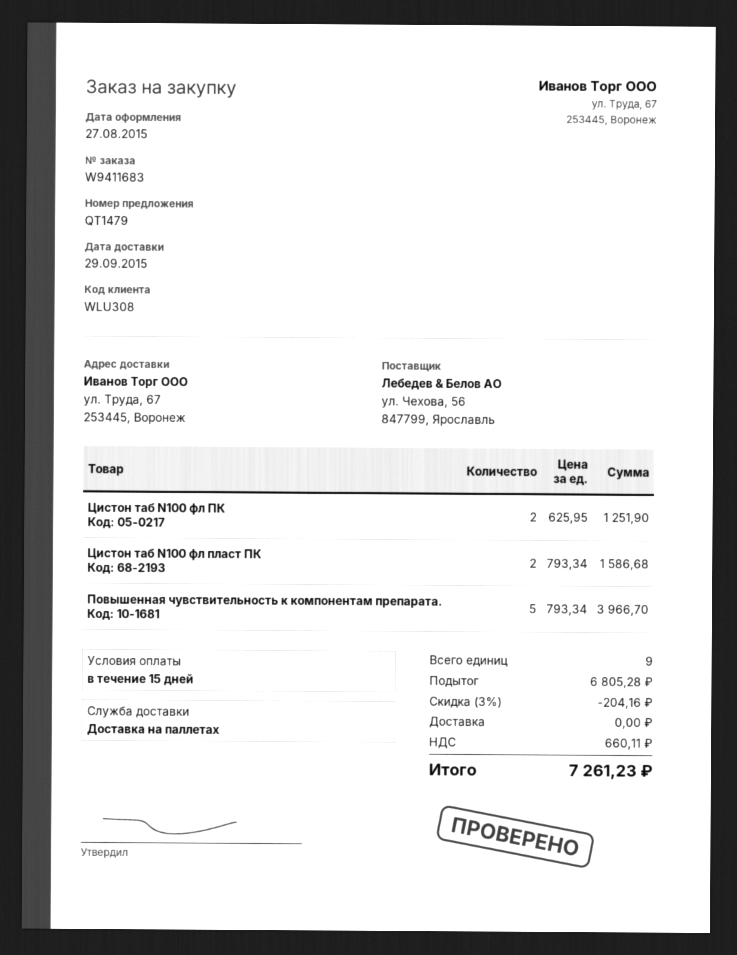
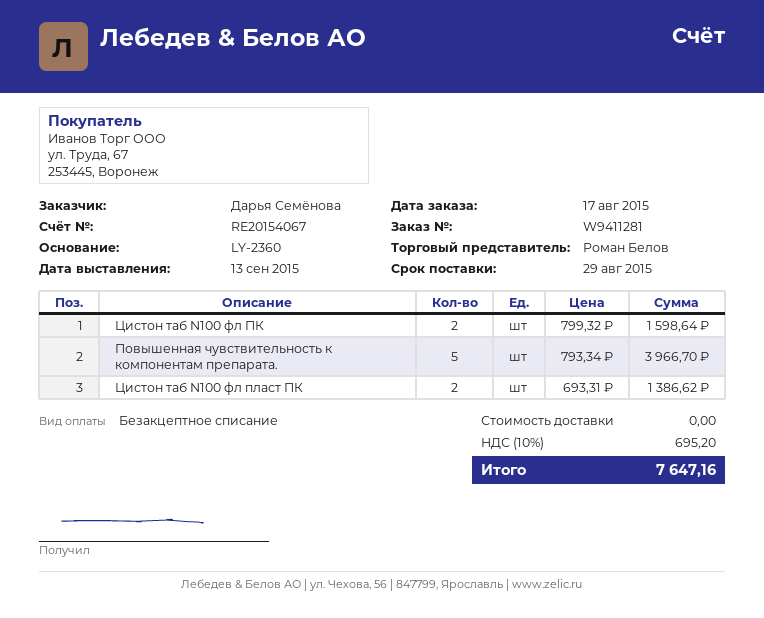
order number: W9411683 -> W9411281
order date: 2015-08-27 -> 2015-08-17
delivery date: 2015-09-29 -> 2015-08-29
Цистон таб N100 фл ПК: 2 x 625.95 = 1251.90 -> 2 x 799.32 = 1598.64
Цистон таб N100 фл пласт ПК: 2 x 793.34 = 1586.68 -> 2 x 693.31 = 1386.62
discount: 3% = 204.16 -> none
tax: 660.11 -> 695.20
total: 7261.23 -> 7647.16

